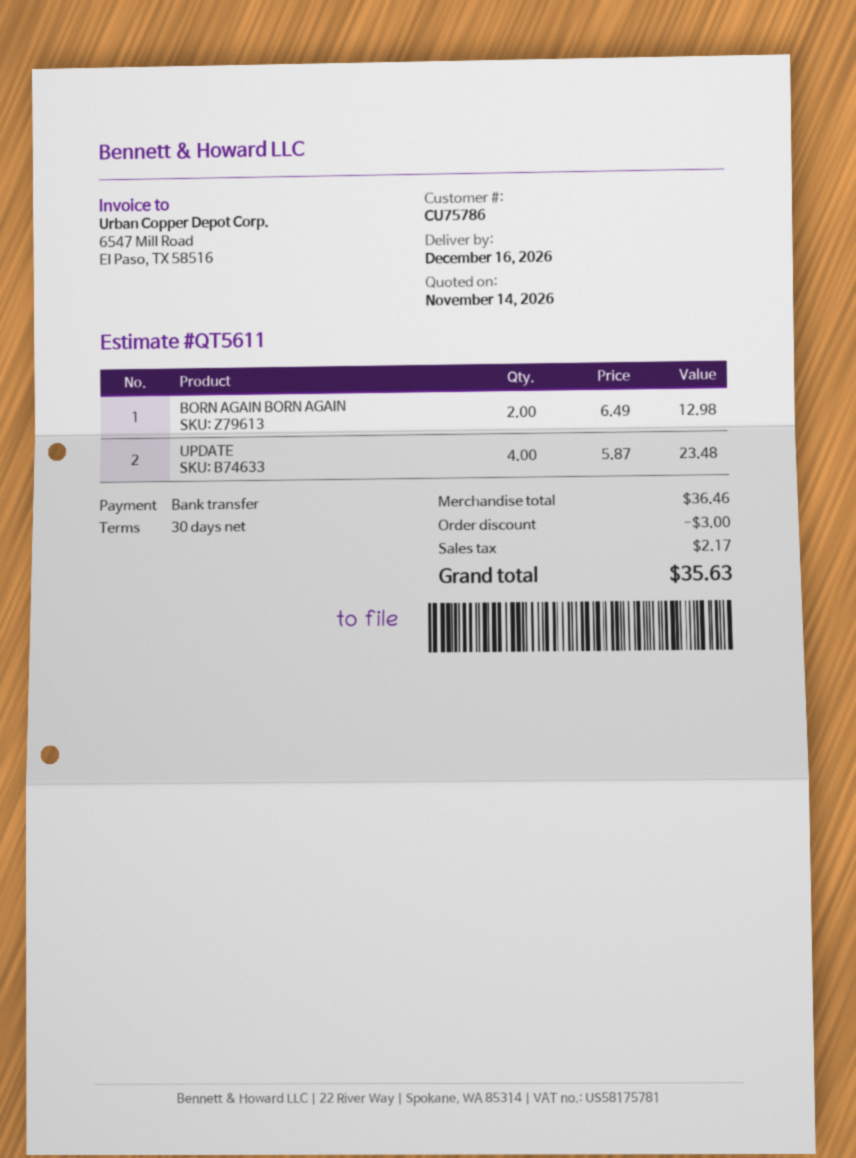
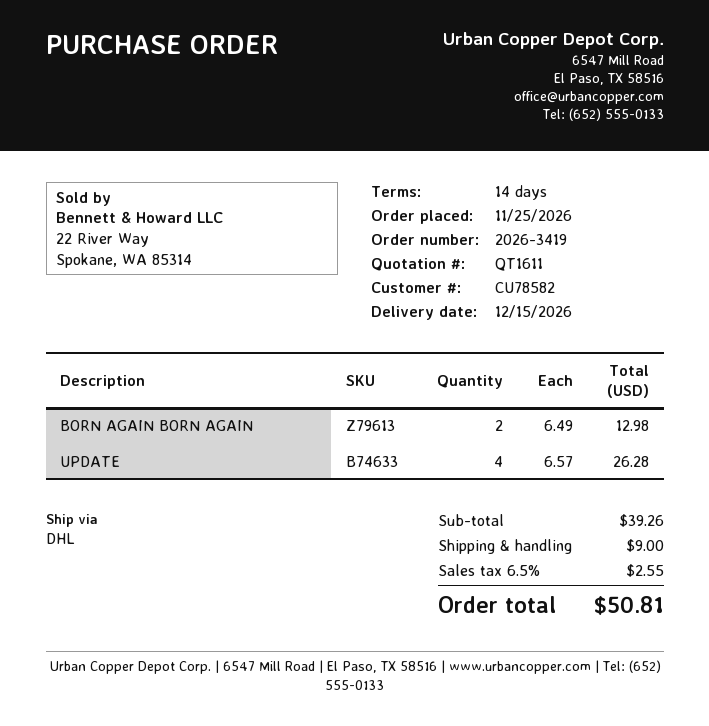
quote number: QT5611 -> QT1611
delivery date: 2026-12-16 -> 2026-12-15
payment terms: 30 days -> 14 days
customer number: CU75786 -> CU78582
UPDATE: 4 x 5.87 = 23.48 -> 4 x 6.57 = 26.28
subtotal: 36.46 -> 39.26
discount: 3.00 -> none
shipping: none -> 9.00
tax: 2.17 -> 2.55
total: 35.63 -> 50.81

